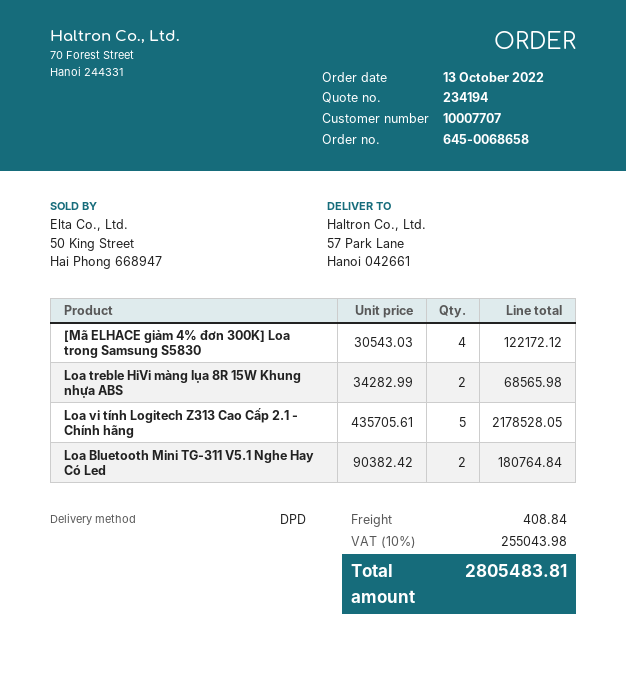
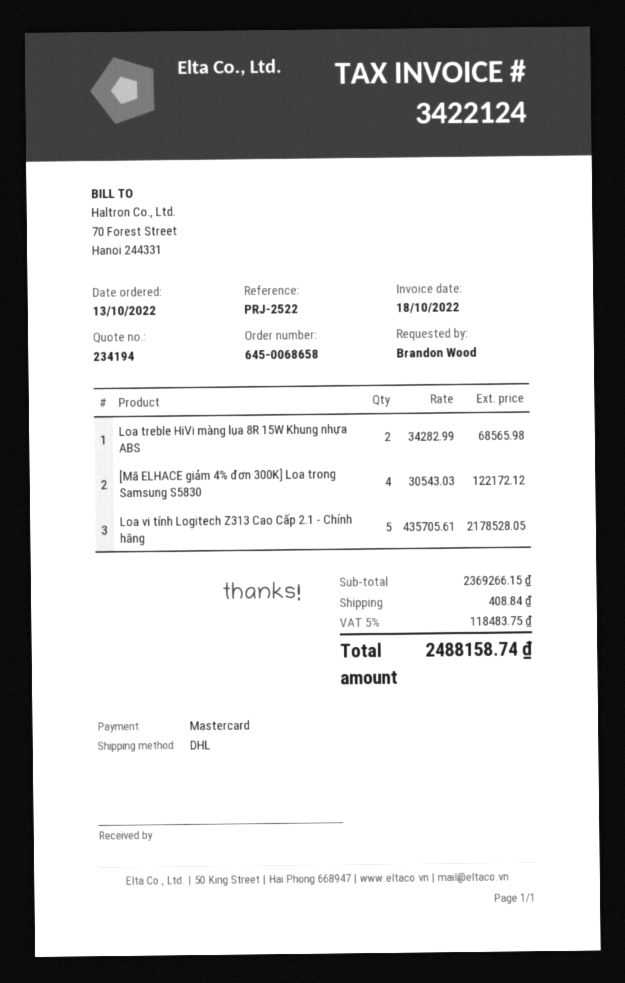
shipping method: DPD -> DHL
Loa Bluetooth Mini TG-311 V5.1 Nghe Hay Có Led: 2 x 90382.42 = 180764.84 -> none
tax: 10% = 255043.98 -> 5% = 118483.75
total: 2805483.81 -> 2488158.74

